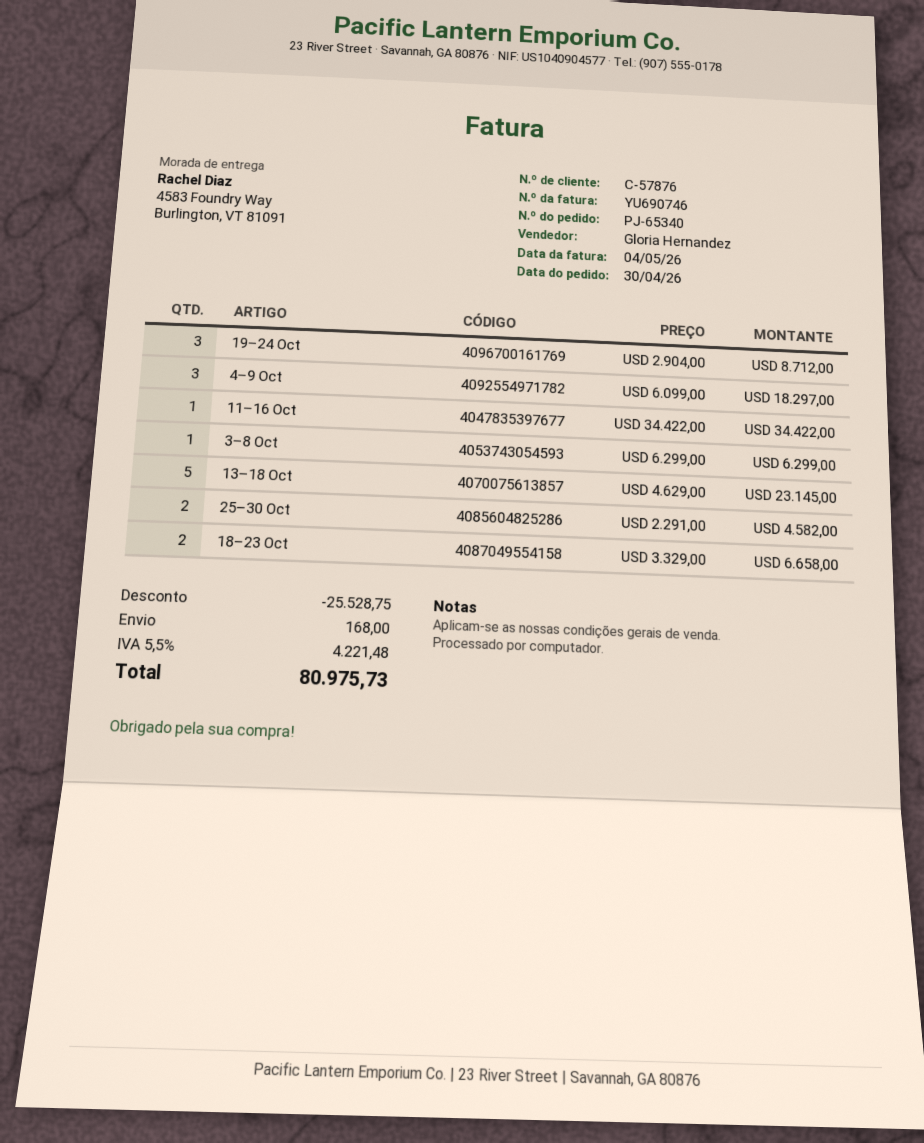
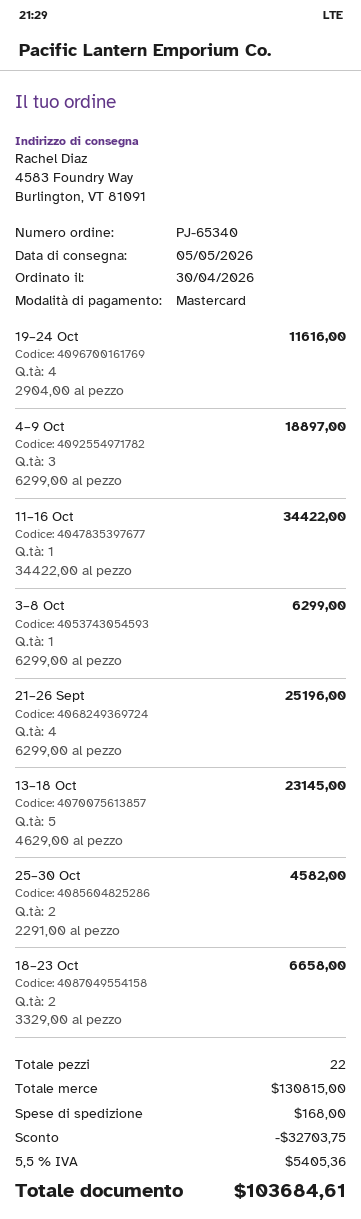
19–24 Oct: 3 x 2904.00 = 8712.00 -> 4 x 2904.00 = 11616.00
4–9 Oct: 3 x 6099.00 = 18297.00 -> 3 x 6299.00 = 18897.00
21–26 Sept: none -> 4 x 6299.00 = 25196.00
discount: 25528.75 -> 32703.75
tax: 5.5% = 4221.48 -> 5.5% = 5405.36
total: 80975.73 -> 103684.61

